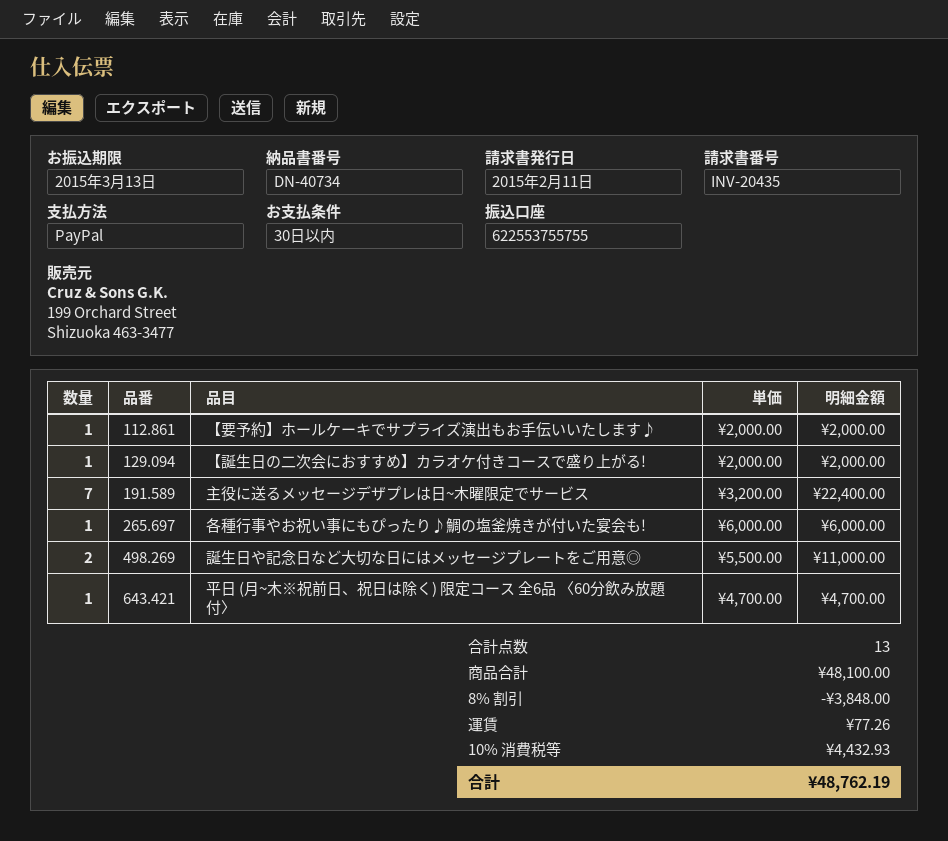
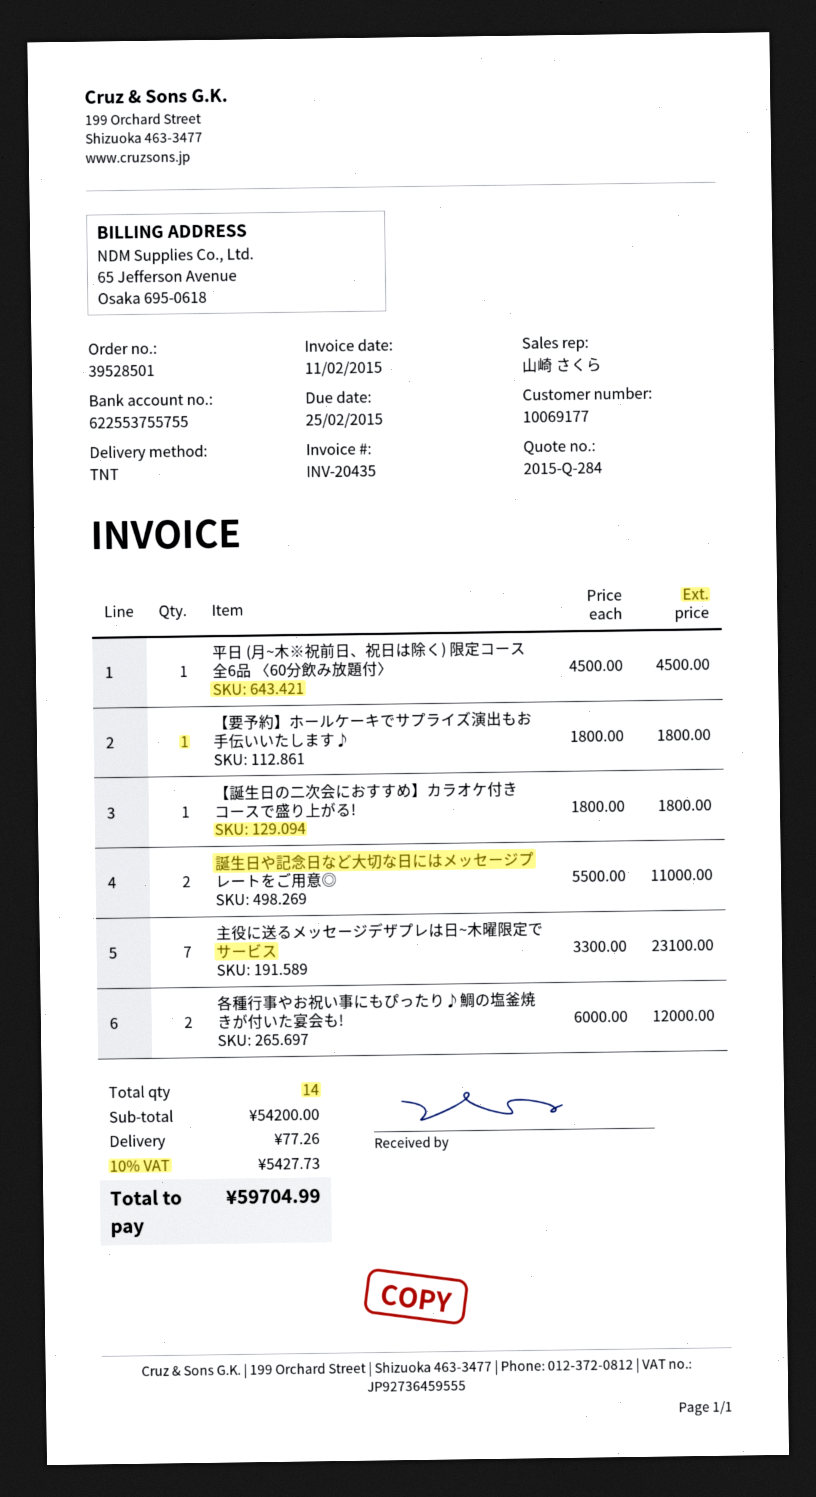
due date: 2015-03-13 -> 2015-02-25
【要予約】ホールケーキでサプライズ演出もお手伝いいたします♪: 1 x 2000.00 = 2000.00 -> 1 x 1800.00 = 1800.00
【誕生日の二次会におすすめ】カラオケ付きコースで盛り上がる!: 1 x 2000.00 = 2000.00 -> 1 x 1800.00 = 1800.00
主役に送るメッセージデザプレは日~木曜限定でサービス: 7 x 3200.00 = 22400.00 -> 7 x 3300.00 = 23100.00
各種行事やお祝い事にもぴったり♪鯛の塩釜焼きが付いた宴会も!: 1 x 6000.00 = 6000.00 -> 2 x 6000.00 = 12000.00
平日 (月~木※祝前日、祝日は除く) 限定コース 全6品 〈60分飲み放題付〉: 1 x 4700.00 = 4700.00 -> 1 x 4500.00 = 4500.00
total quantity: 13 -> 14
subtotal: 48100.00 -> 54200.00
discount: 8% = 3848.00 -> none
tax: 10% = 4432.93 -> 10% = 5427.73
total: 48762.19 -> 59704.99

